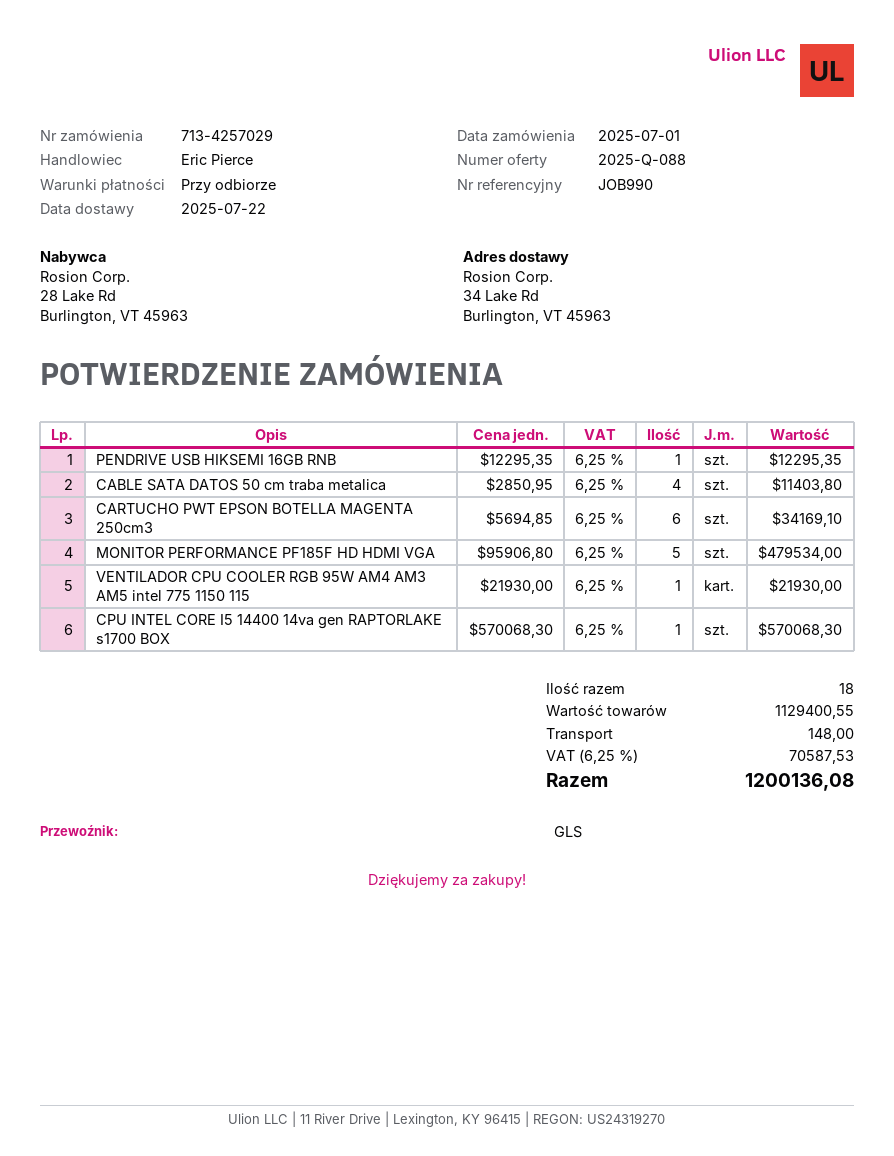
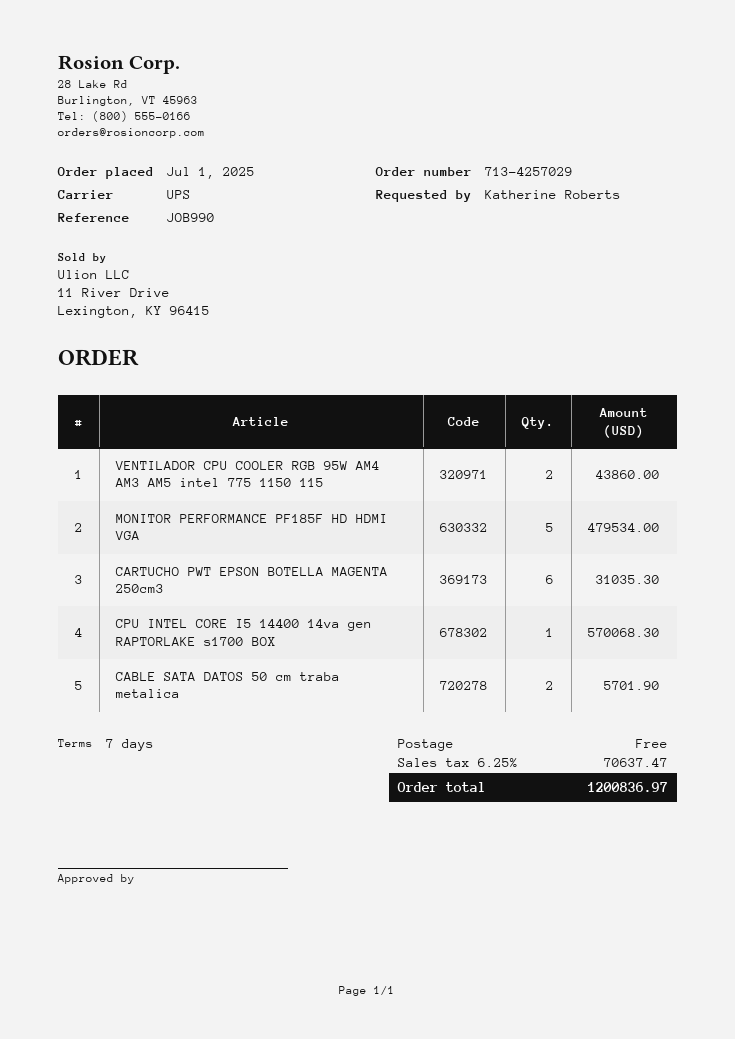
payment terms: on receipt -> 7 days
shipping method: GLS -> UPS
PENDRIVE USB HIKSEMI 16GB RNB: 1 for 12295.35 -> none
CABLE SATA DATOS 50 cm traba metalica: 4 for 11403.80 -> 2 for 5701.90
CARTUCHO PWT EPSON BOTELLA MAGENTA 250cm3: 6 for 34169.10 -> 6 for 31035.30
VENTILADOR CPU COOLER RGB 95W AM4 AM3 AM5 intel 775 1150 115: 1 for 21930.00 -> 2 for 43860.00
shipping: 148.00 -> 0.00
tax: 6.25% = 70587.53 -> 6.25% = 70637.47
total: 1200136.08 -> 1200836.97

